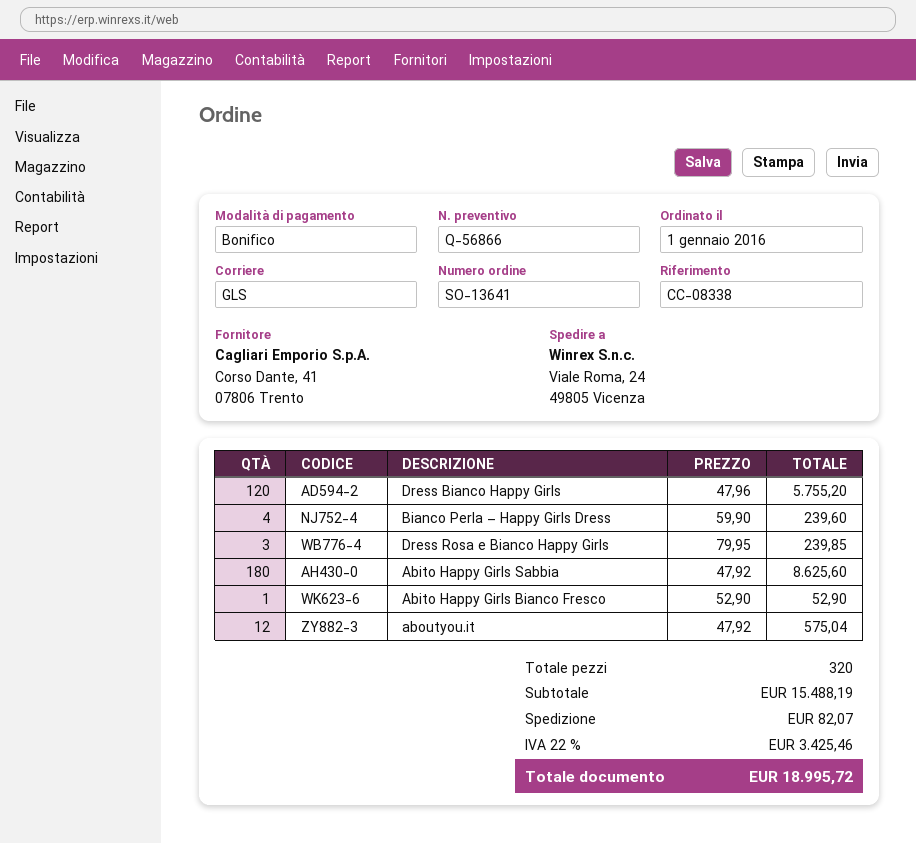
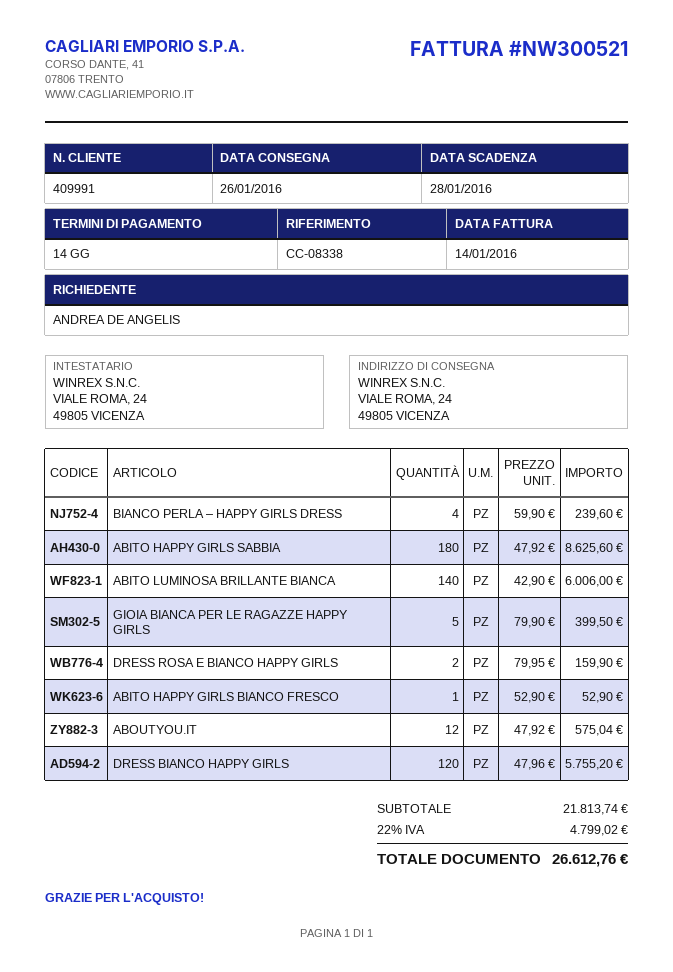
Dress Rosa e Bianco Happy Girls: 3 x 79.95 = 239.85 -> 2 x 79.95 = 159.90
ABITO LUMINOSA BRILLANTE BIANCA: none -> 140 x 42.90 = 6006.00
GIOIA BIANCA PER LE RAGAZZE HAPPY GIRLS: none -> 5 x 79.90 = 399.50
subtotal: 15488.19 -> 21813.74
shipping: 82.07 -> none
tax: 22% = 3425.46 -> 22% = 4799.02
total: 18995.72 -> 26612.76

